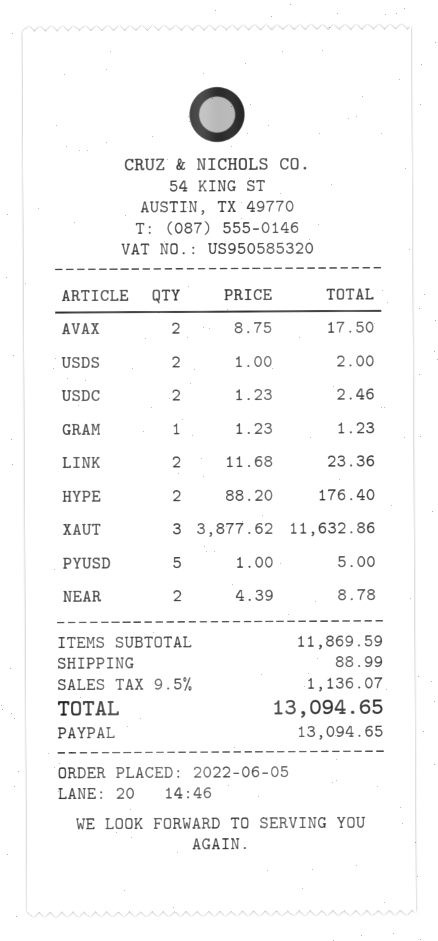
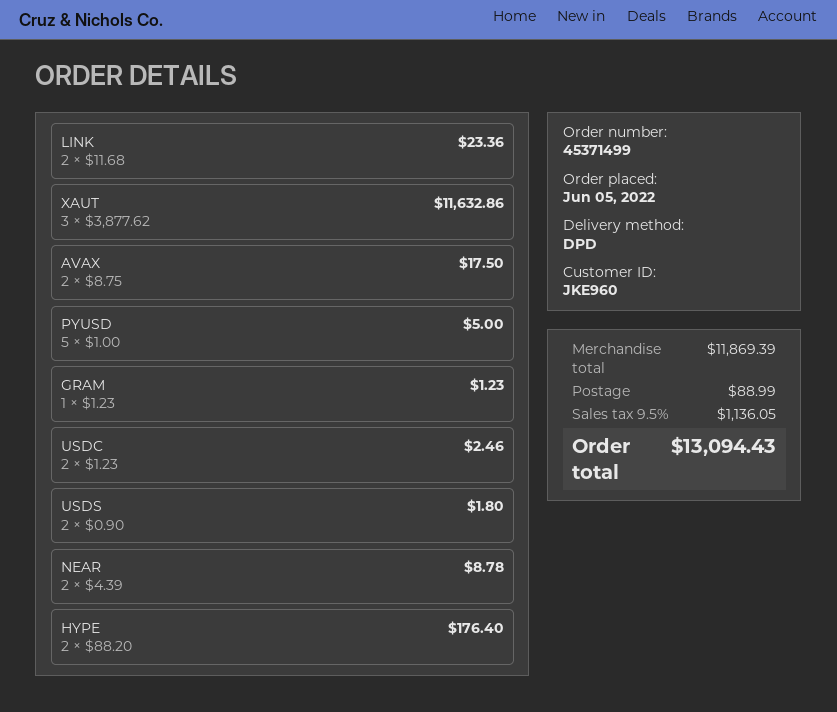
USDS: 2 x 1.00 = 2.00 -> 2 x 0.90 = 1.80
subtotal: 11869.59 -> 11869.39
tax: 9.5% = 1136.07 -> 9.5% = 1136.05
total: 13094.65 -> 13094.43

